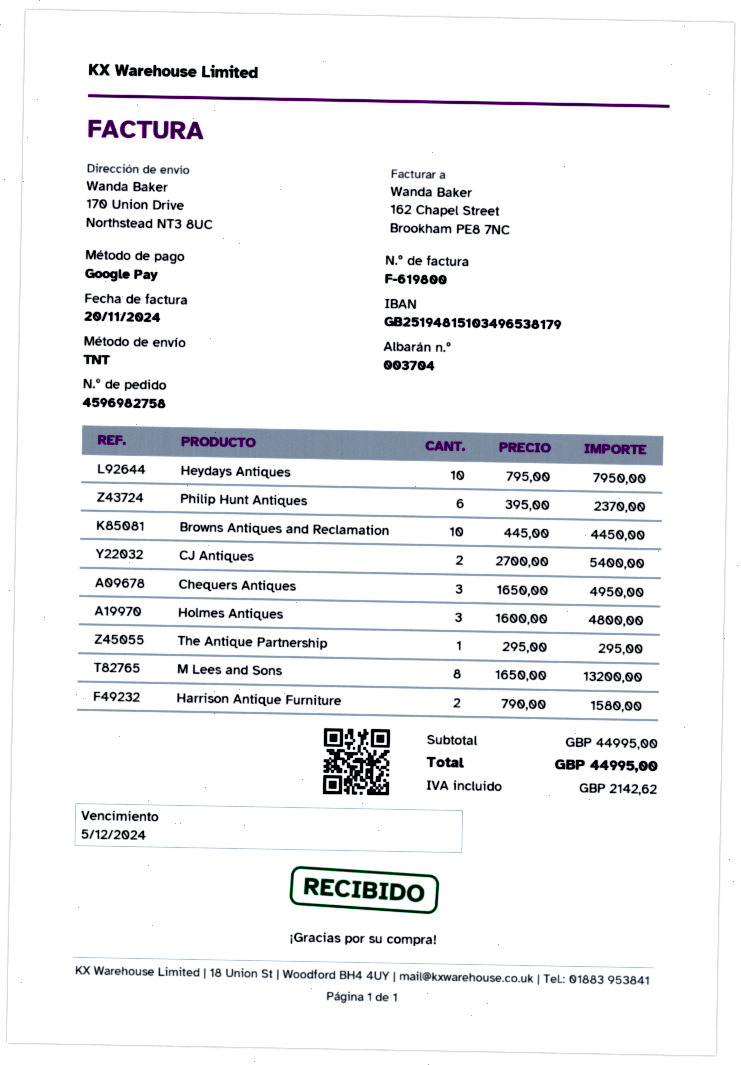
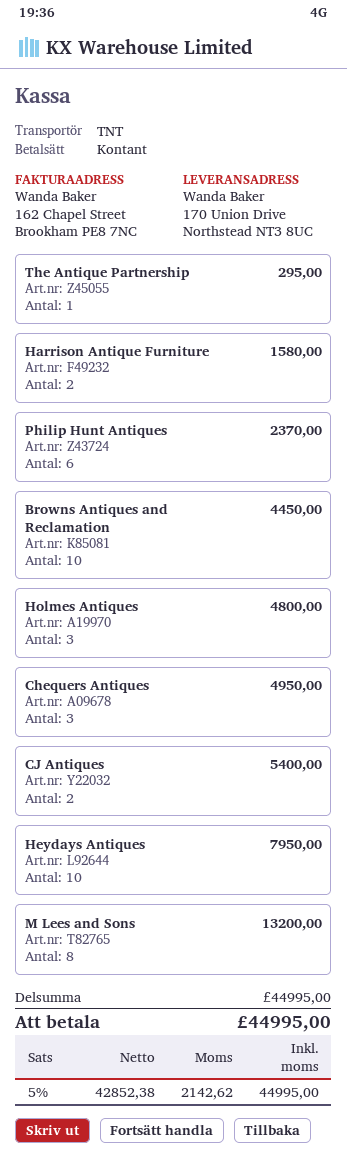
payment method: Google Pay -> cash

